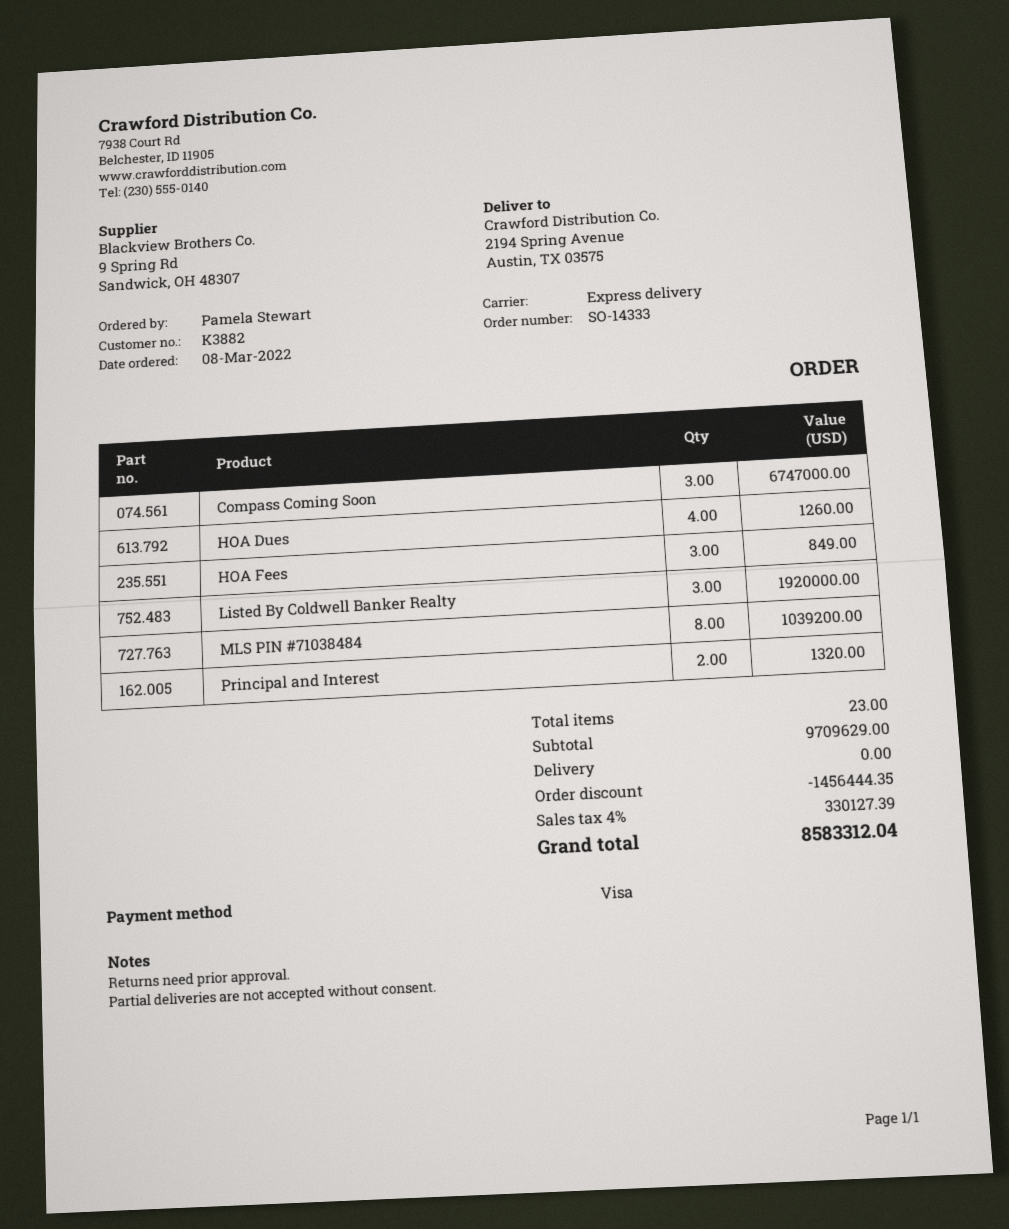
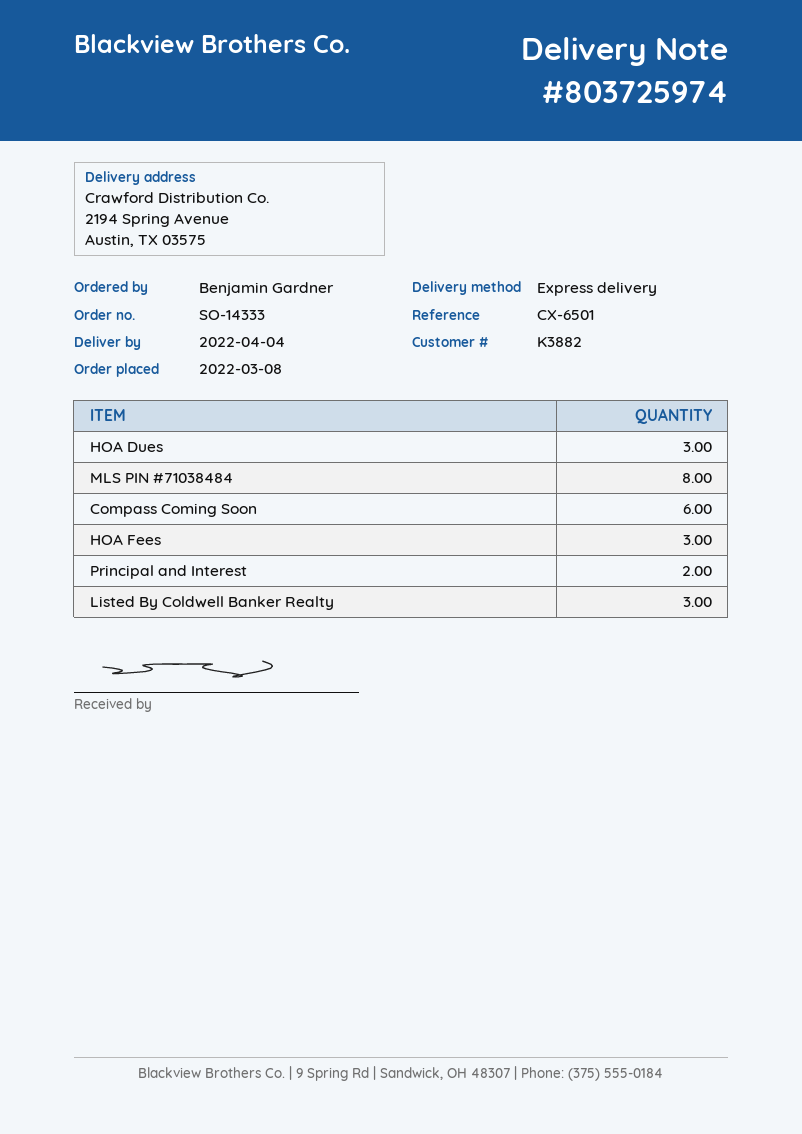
ordered by: Pamela Stewart -> Benjamin Gardner
Compass Coming Soon: 3 -> 6
HOA Dues: 4 -> 3

